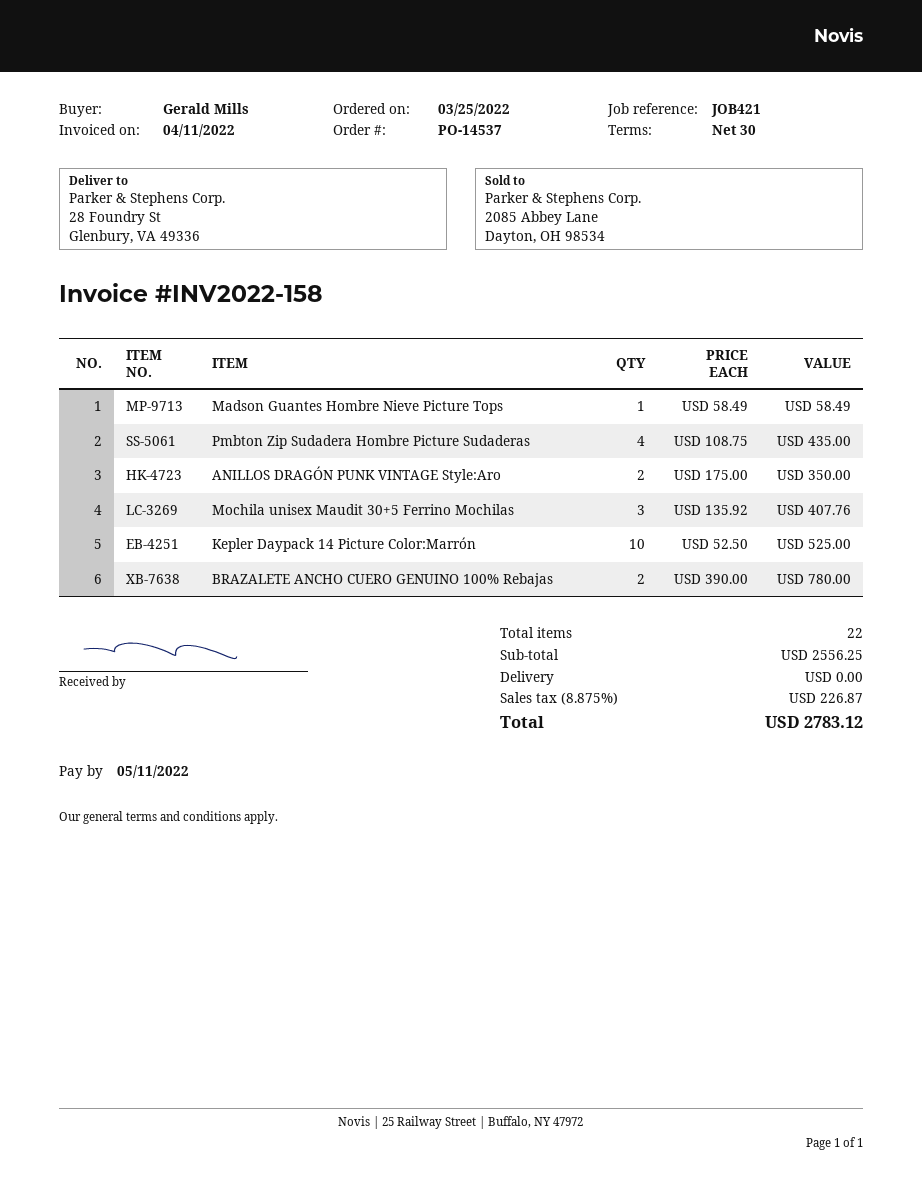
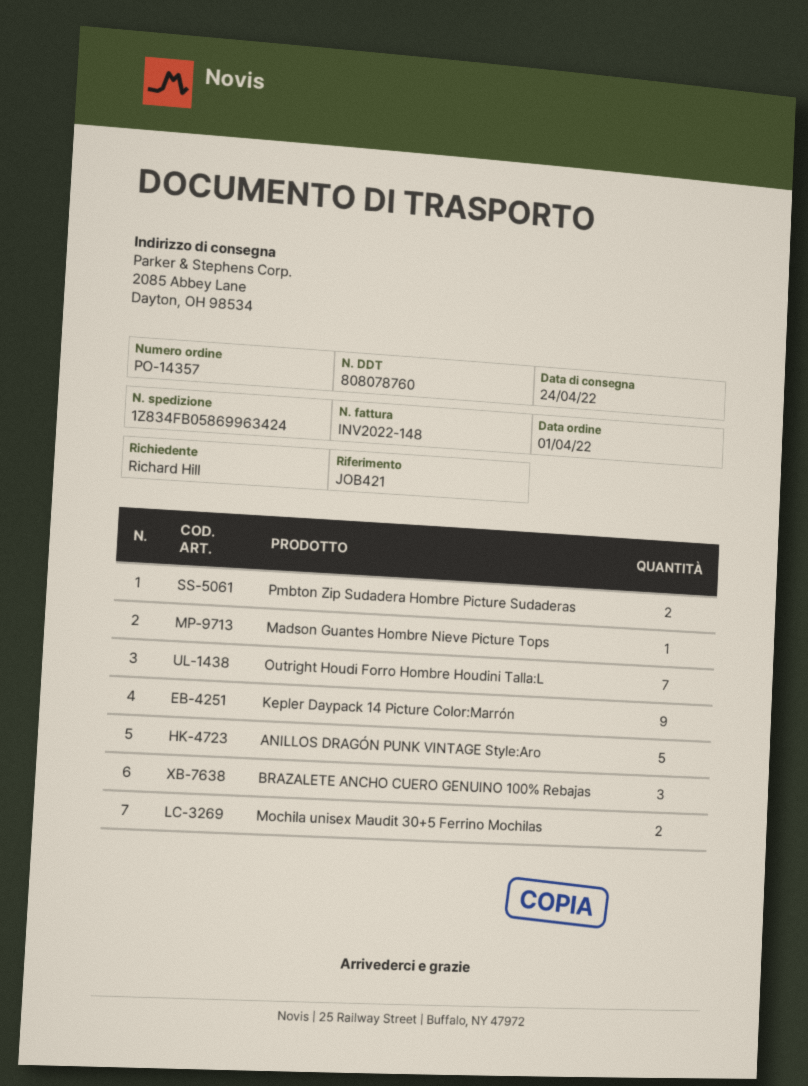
order number: PO-14537 -> PO-14357
order date: 2022-03-25 -> 2022-04-01
invoice number: INV2022-158 -> INV2022-148
ordered by: Gerald Mills -> Richard Hill
ship to: 28 Foundry St, Glenbury, VA 49336 -> 2085 Abbey Lane, Dayton, OH 98534
Pmbton Zip Sudadera Hombre Picture Sudaderas: 4 -> 2
ANILLOS DRAGÓN PUNK VINTAGE Style:Aro: 2 -> 5
Mochila unisex Maudit 30+5 Ferrino Mochilas: 3 -> 2
Kepler Daypack 14 Picture Color:Marrón: 10 -> 9
BRAZALETE ANCHO CUERO GENUINO 100% Rebajas: 2 -> 3
Outright Houdi Forro Hombre Houdini Talla:L: none -> 7

